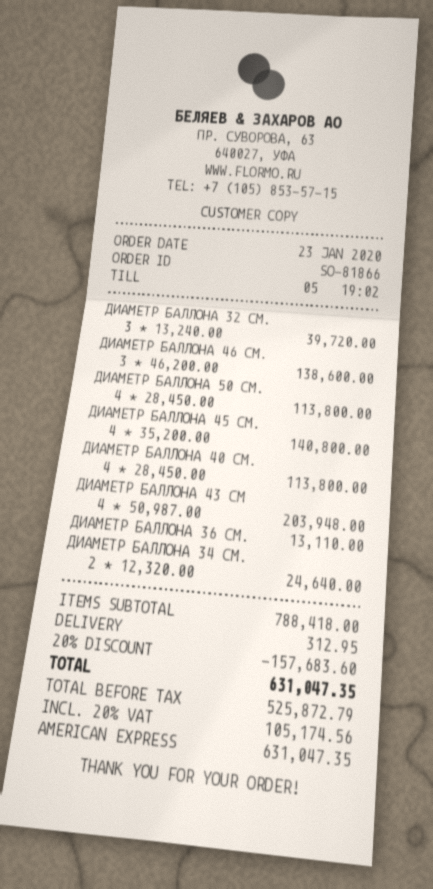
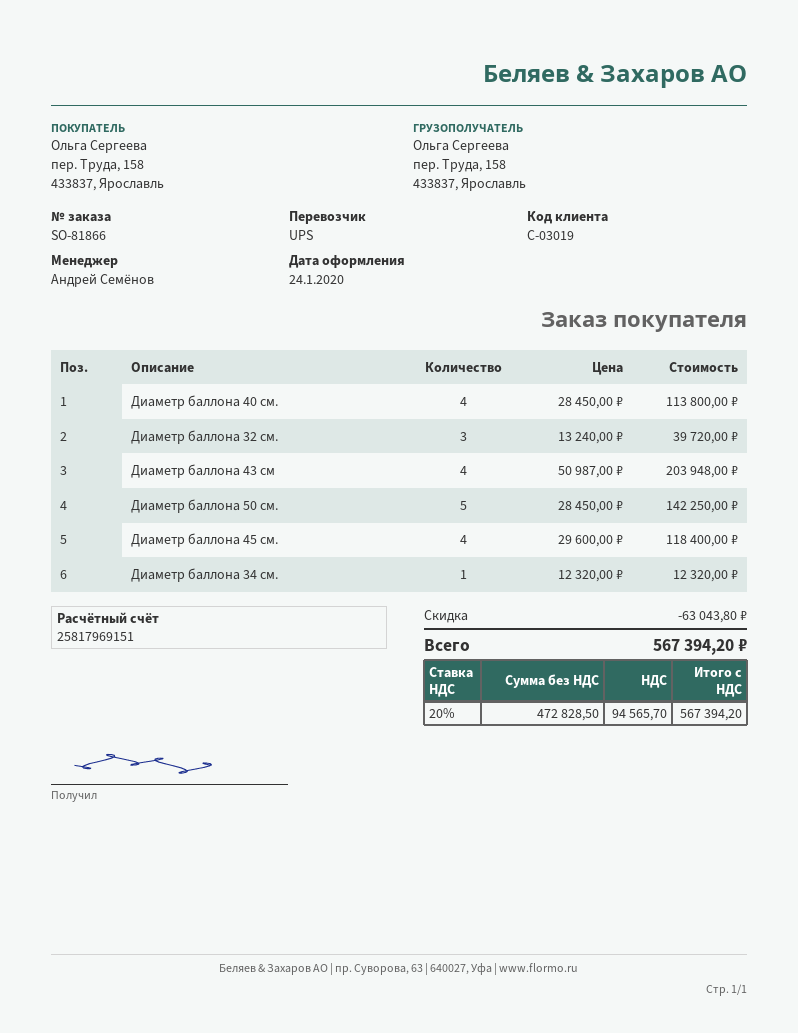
order date: 2020-01-23 -> 2020-01-24
ДИАМЕТР БАЛЛОНА 46 СМ.: 3 x 46200.00 = 138600.00 -> none
ДИАМЕТР БАЛЛОНА 50 СМ.: 4 x 28450.00 = 113800.00 -> 5 x 28450.00 = 142250.00
ДИАМЕТР БАЛЛОНА 45 СМ.: 4 x 35200.00 = 140800.00 -> 4 x 29600.00 = 118400.00
ДИАМЕТР БАЛЛОНА 36 СМ.: 1 x 13110.00 = 13110.00 -> none
ДИАМЕТР БАЛЛОНА 34 СМ.: 2 x 12320.00 = 24640.00 -> 1 x 12320.00 = 12320.00
discount: 157683.60 -> 63043.80
shipping: 312.95 -> none
net: 525872.79 -> 472828.50
tax: 20% = 105174.56 -> 20% = 94565.70
total: 631047.35 -> 567394.20

